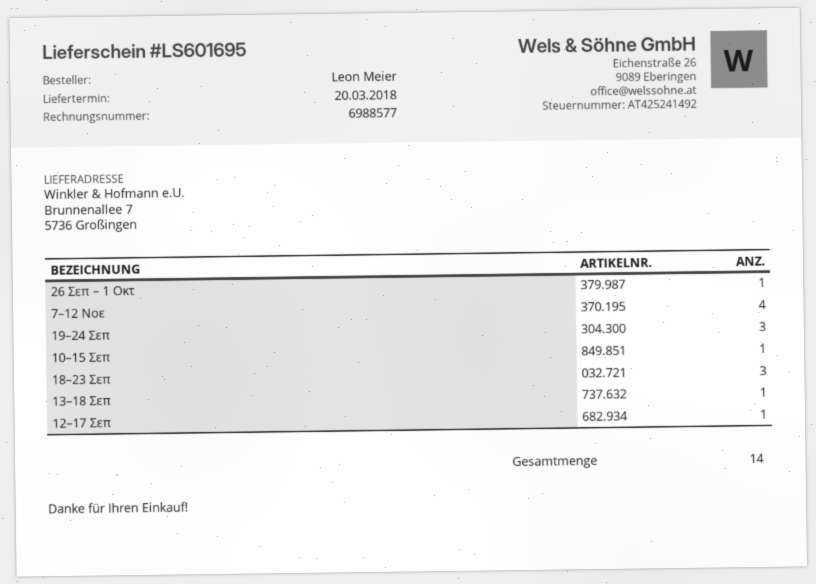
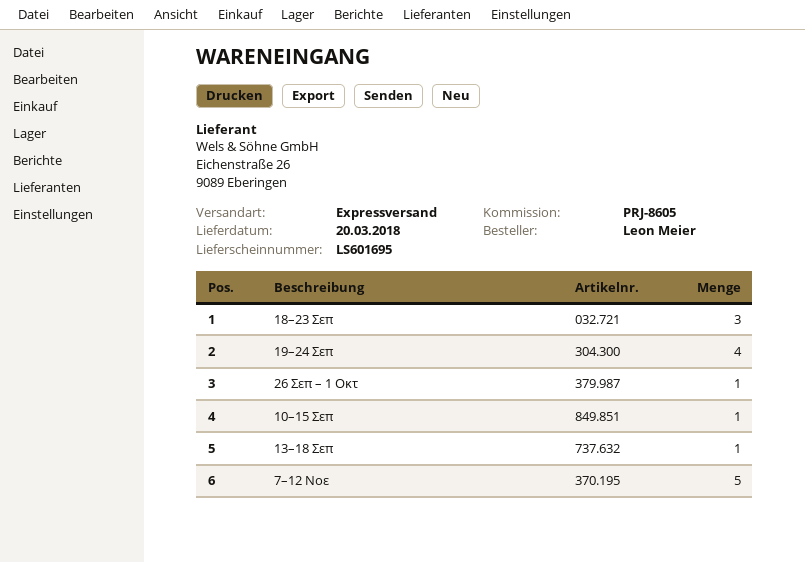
7–12 Νοε: 4 -> 5
19–24 Σεπ: 3 -> 4
12–17 Σεπ: 1 -> none

